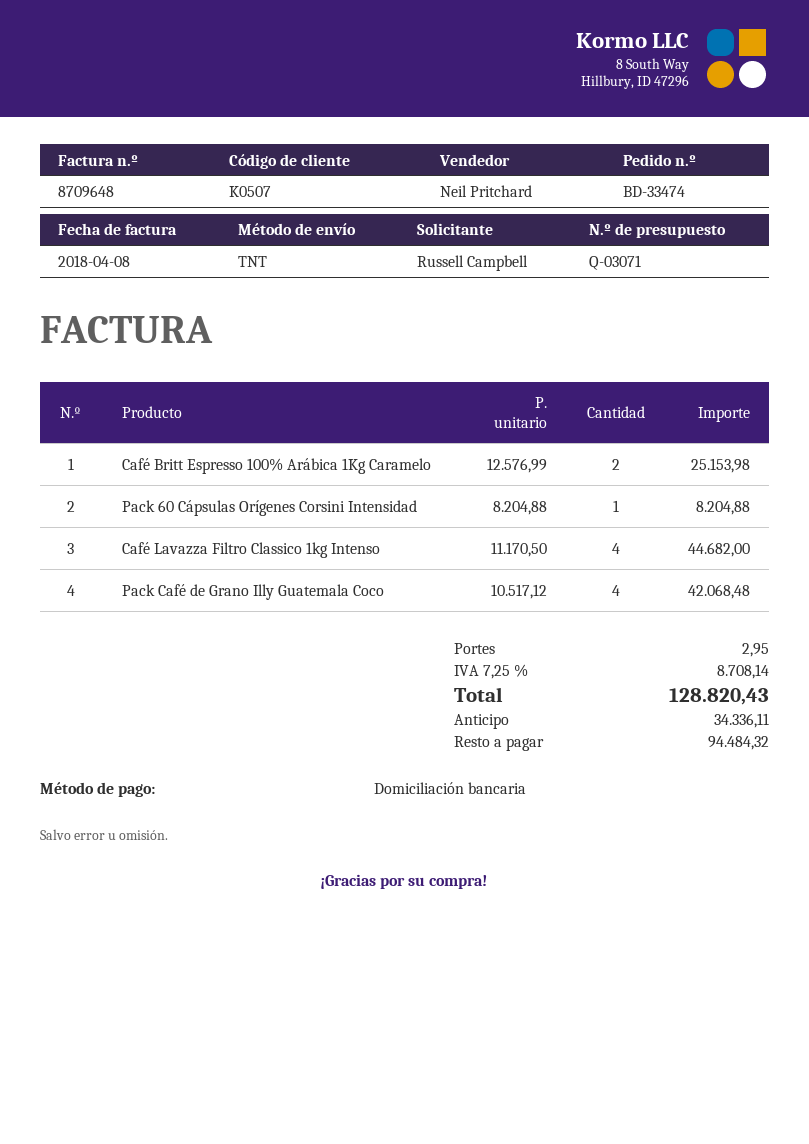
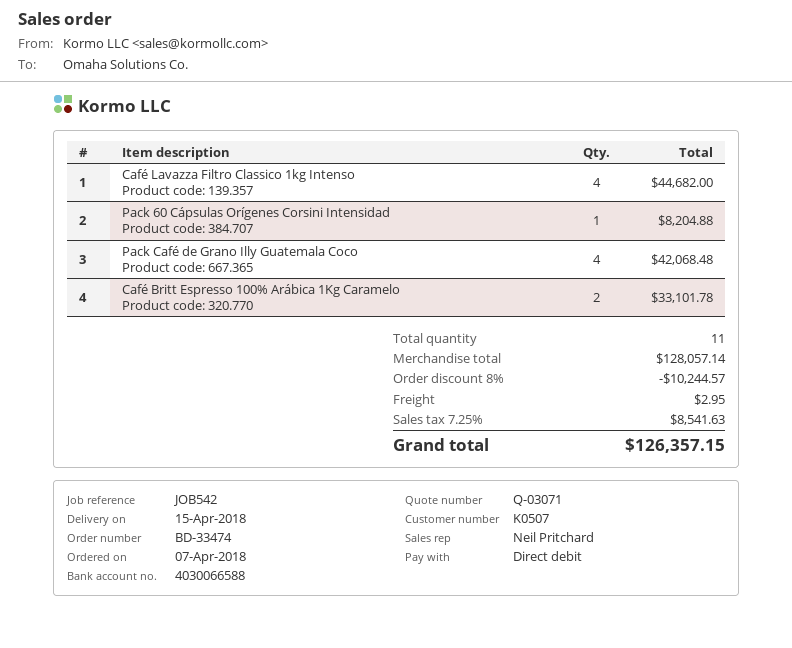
Café Britt Espresso 100% Arábica 1Kg Caramelo: 2 for 25153.98 -> 2 for 33101.78
discount: none -> 8% = 10244.57
tax: 7.25% = 8708.14 -> 7.25% = 8541.63
total: 128820.43 -> 126357.15

